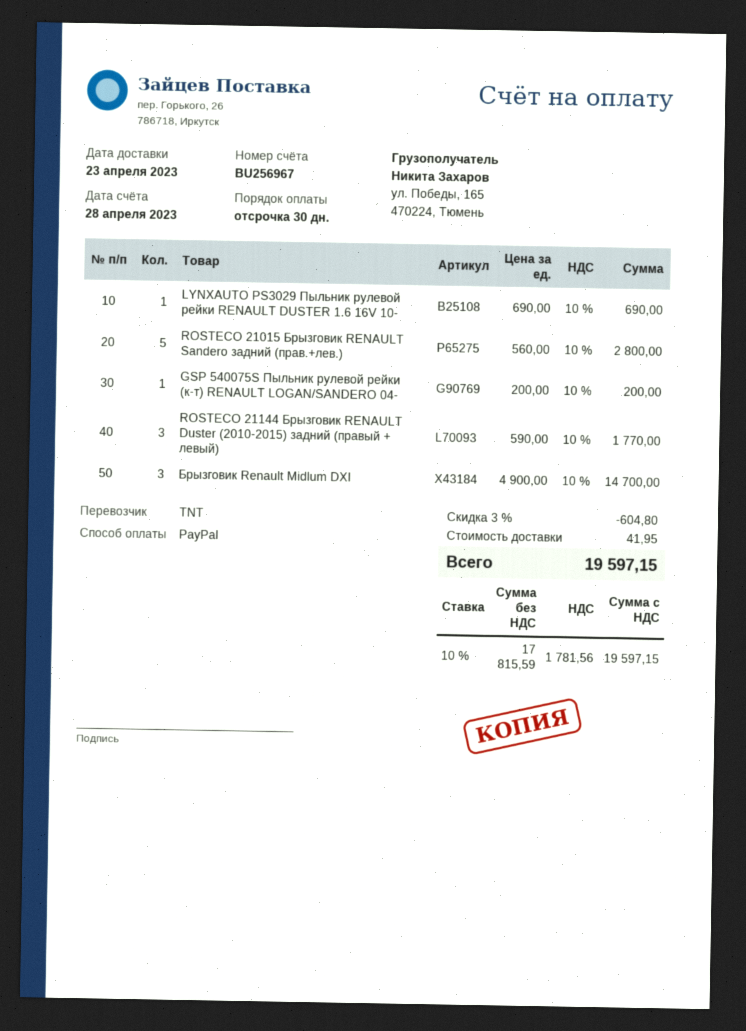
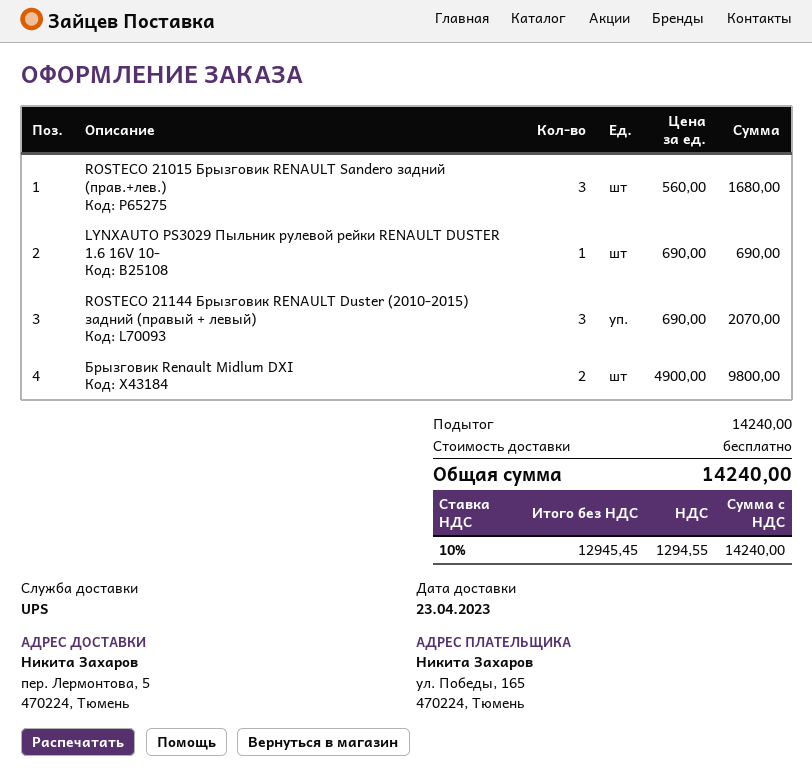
shipping method: TNT -> UPS
ship to: ул. Победы, 165, 470224, Тюмень -> пер. Лермонтова, 5, 470224, Тюмень
ROSTECO 21015 Брызговик RENAULT Sandero задний (прав.+лев.): 5 x 560.00 = 2800.00 -> 3 x 560.00 = 1680.00
GSP 540075S Пыльник рулевой рейки (к-т) RENAULT LOGAN/SANDERO 04-: 1 x 200.00 = 200.00 -> none
ROSTECO 21144 Брызговик RENAULT Duster (2010-2015) задний (правый + левый): 3 x 590.00 = 1770.00 -> 3 x 690.00 = 2070.00
Брызговик Renault Midlum DXI: 3 x 4900.00 = 14700.00 -> 2 x 4900.00 = 9800.00
discount: 3% = 604.80 -> none
shipping: 41.95 -> 0.00
net: 17815.59 -> 12945.45
tax: 10% = 1781.56 -> 10% = 1294.55
total: 19597.15 -> 14240.00

